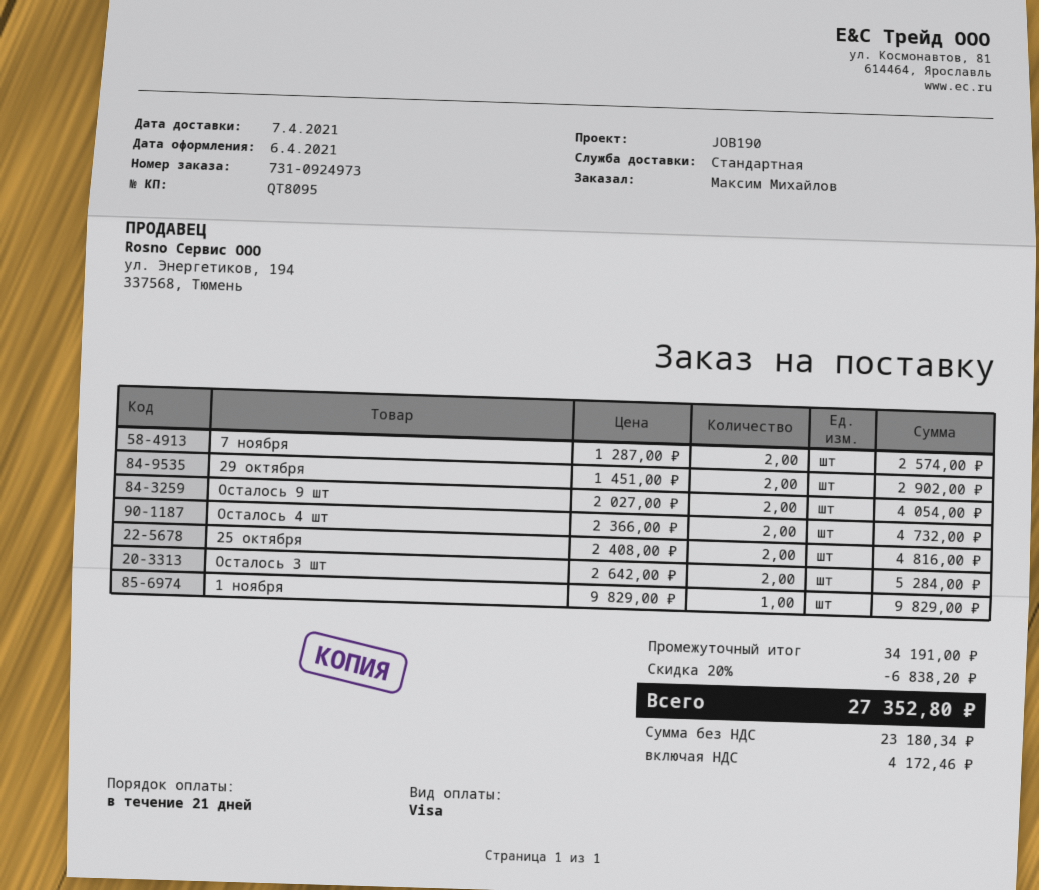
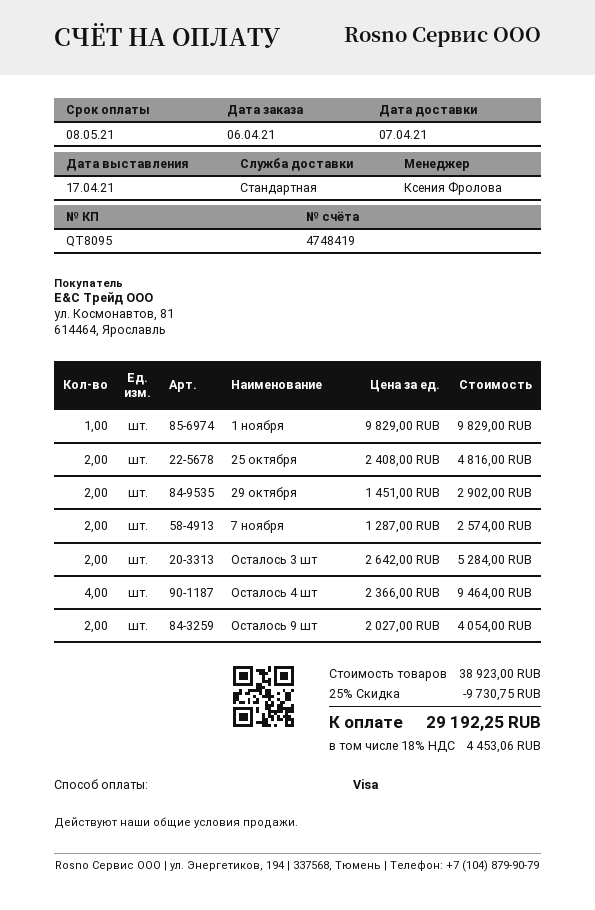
Осталось 4 шт: 2 x 2366.00 = 4732.00 -> 4 x 2366.00 = 9464.00
subtotal: 34191.00 -> 38923.00
discount: 20% = 6838.20 -> 25% = 9730.75
tax: 4172.46 -> 4453.06
total: 27352.80 -> 29192.25

